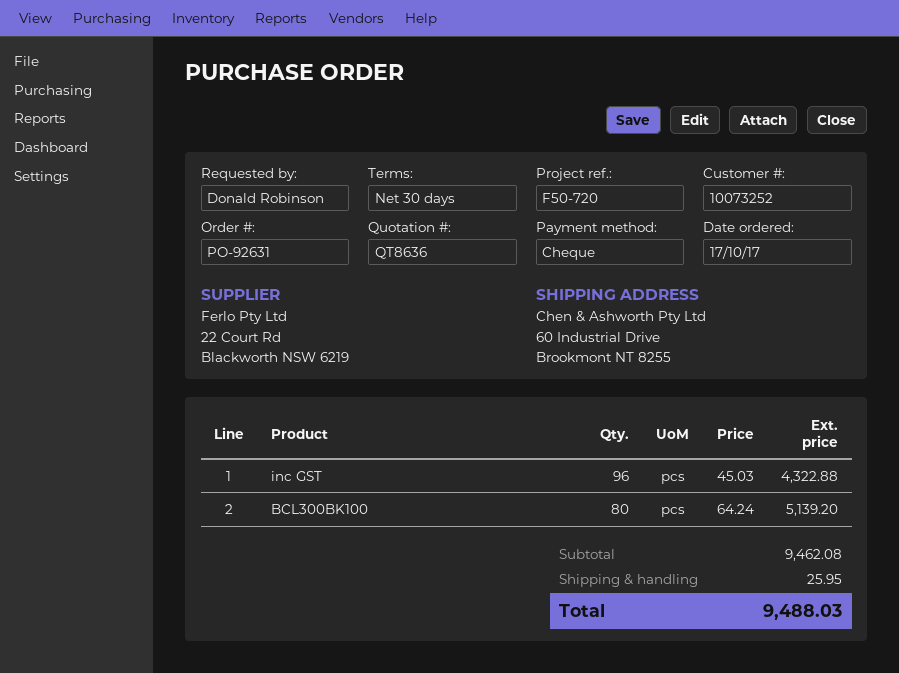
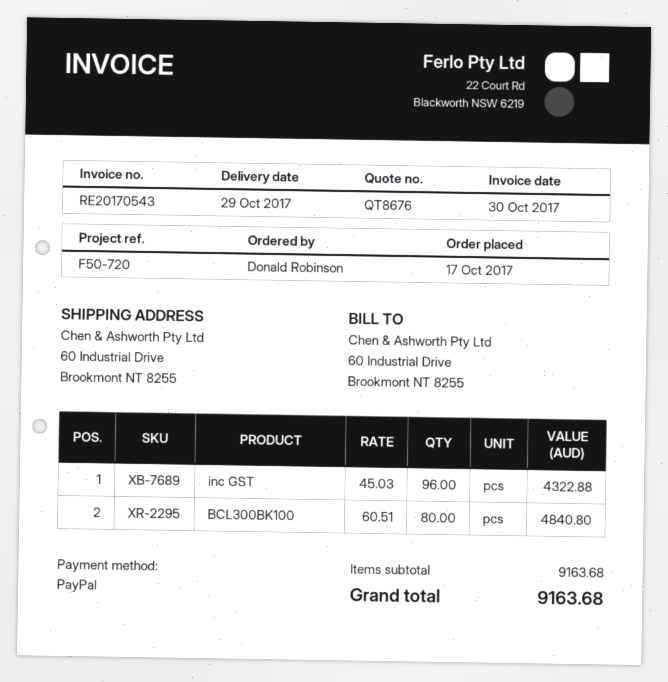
quote number: QT8636 -> QT8676
payment method: cheque -> PayPal
BCL300BK100: 80 x 64.24 = 5139.20 -> 80 x 60.51 = 4840.80
subtotal: 9462.08 -> 9163.68
shipping: 25.95 -> none
total: 9488.03 -> 9163.68

